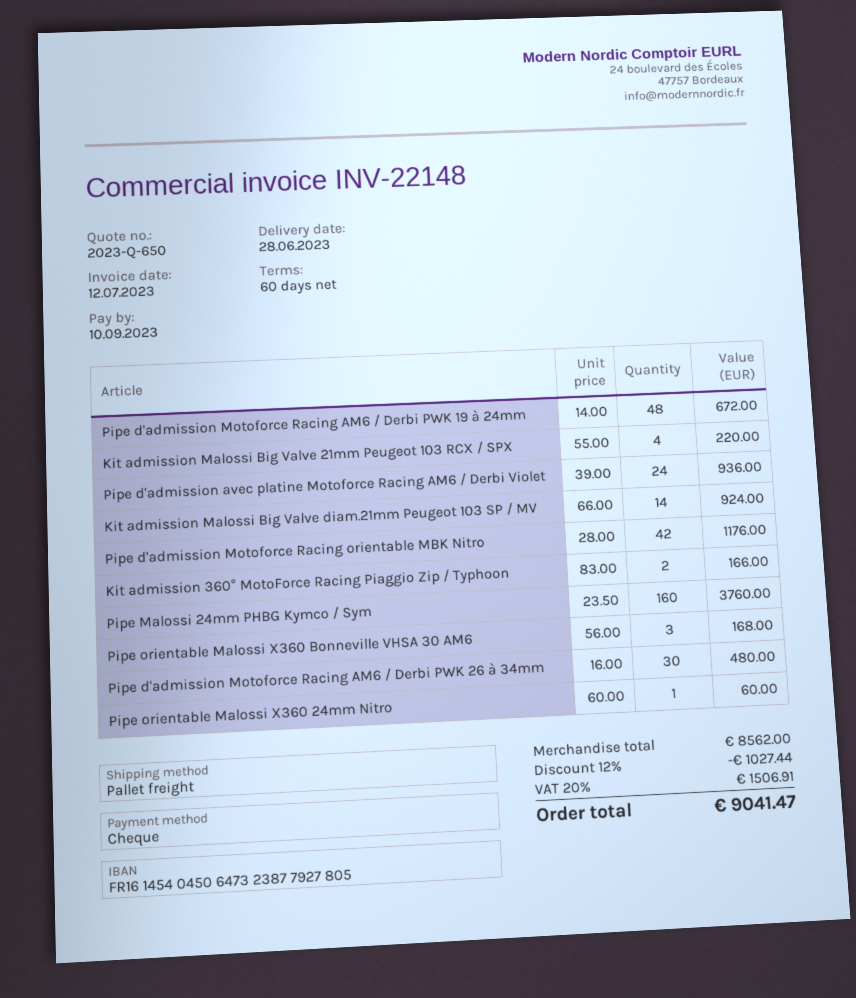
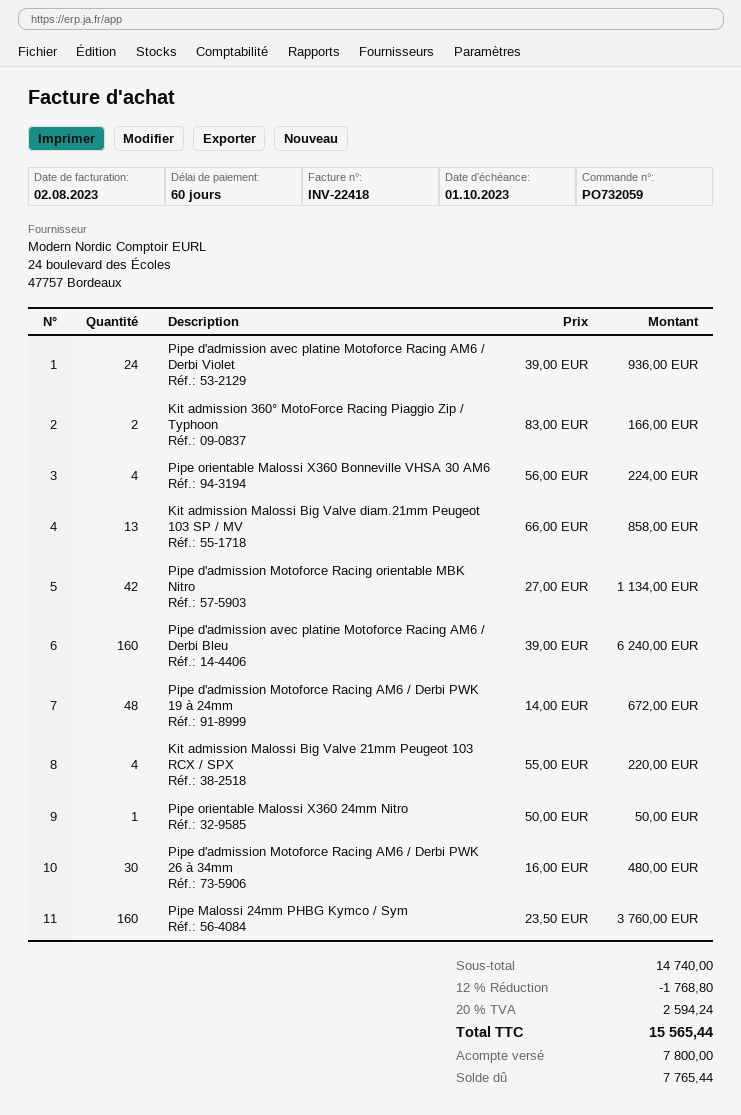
invoice number: INV-22148 -> INV-22418
invoice date: 2023-07-12 -> 2023-08-02
due date: 2023-09-10 -> 2023-10-01
Kit admission Malossi Big Valve diam.21mm Peugeot 103 SP / MV: 14 x 66.00 = 924.00 -> 13 x 66.00 = 858.00
Pipe d'admission Motoforce Racing orientable MBK Nitro: 42 x 28.00 = 1176.00 -> 42 x 27.00 = 1134.00
Pipe orientable Malossi X360 Bonneville VHSA 30 AM6: 3 x 56.00 = 168.00 -> 4 x 56.00 = 224.00
Pipe orientable Malossi X360 24mm Nitro: 1 x 60.00 = 60.00 -> 1 x 50.00 = 50.00
Pipe d'admission avec platine Motoforce Racing AM6 / Derbi Bleu: none -> 160 x 39.00 = 6240.00
subtotal: 8562.00 -> 14740.00
discount: 12% = 1027.44 -> 12% = 1768.80
tax: 20% = 1506.91 -> 20% = 2594.24
total: 9041.47 -> 15565.44

